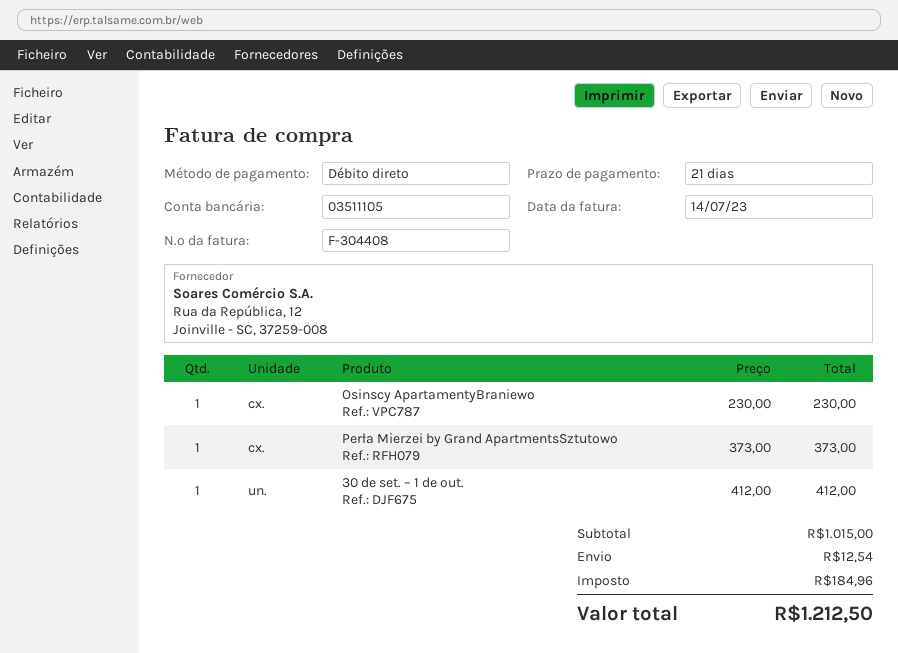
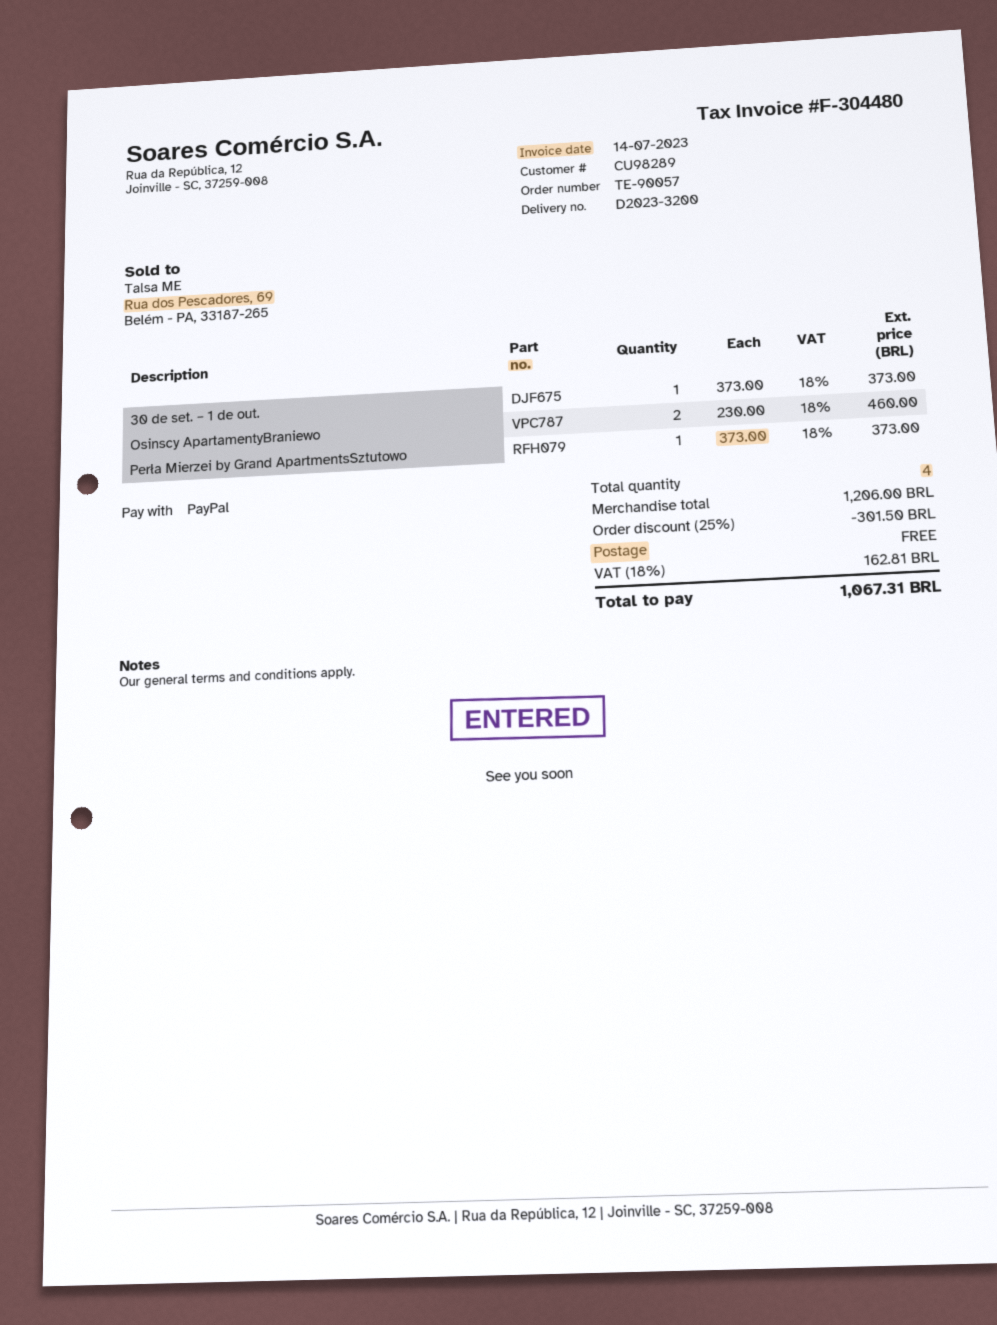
invoice number: F-304408 -> F-304480
payment method: direct debit -> PayPal
Osinscy ApartamentyBraniewo: 1 x 230.00 = 230.00 -> 2 x 230.00 = 460.00
30 de set. – 1 de out.: 1 x 412.00 = 412.00 -> 1 x 373.00 = 373.00
subtotal: 1015.00 -> 1206.00
discount: none -> 25% = 301.50
shipping: 12.54 -> 0.00
tax: 184.96 -> 162.81
total: 1212.50 -> 1067.31

